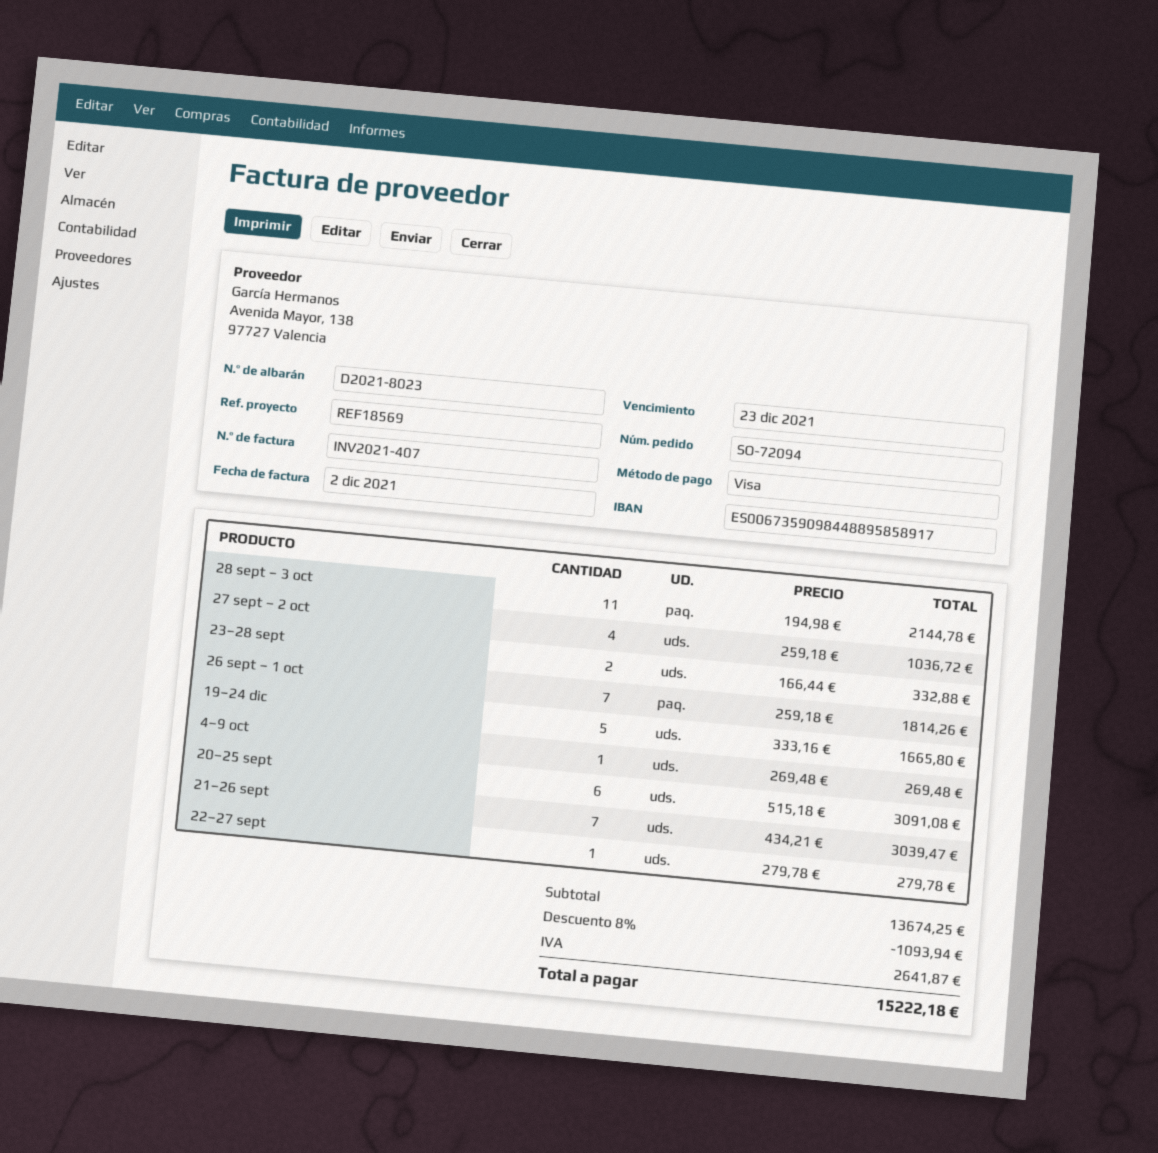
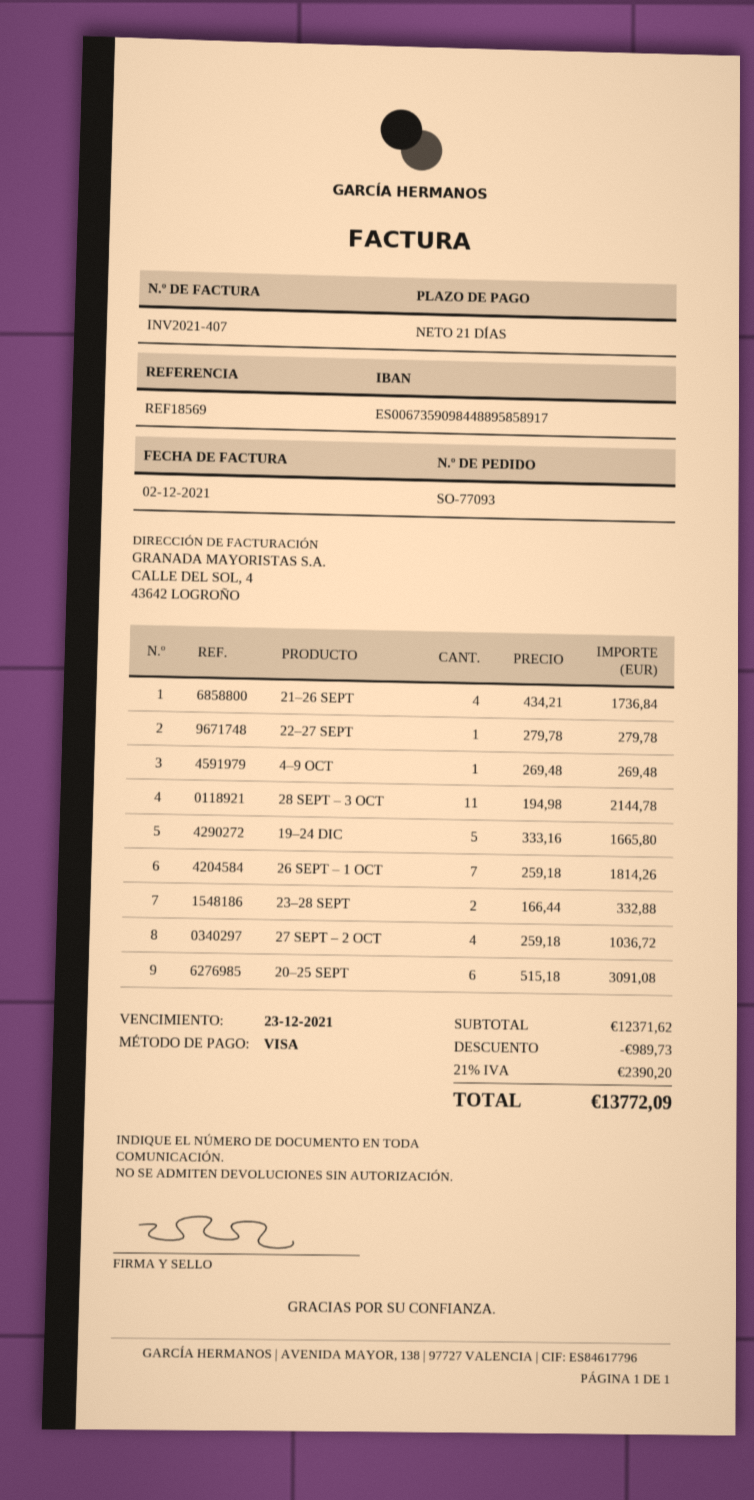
order number: SO-72094 -> SO-77093
21–26 sept: 7 x 434.21 = 3039.47 -> 4 x 434.21 = 1736.84
subtotal: 13674.25 -> 12371.62
discount: 1093.94 -> 989.73
tax: 2641.87 -> 2390.20
total: 15222.18 -> 13772.09

